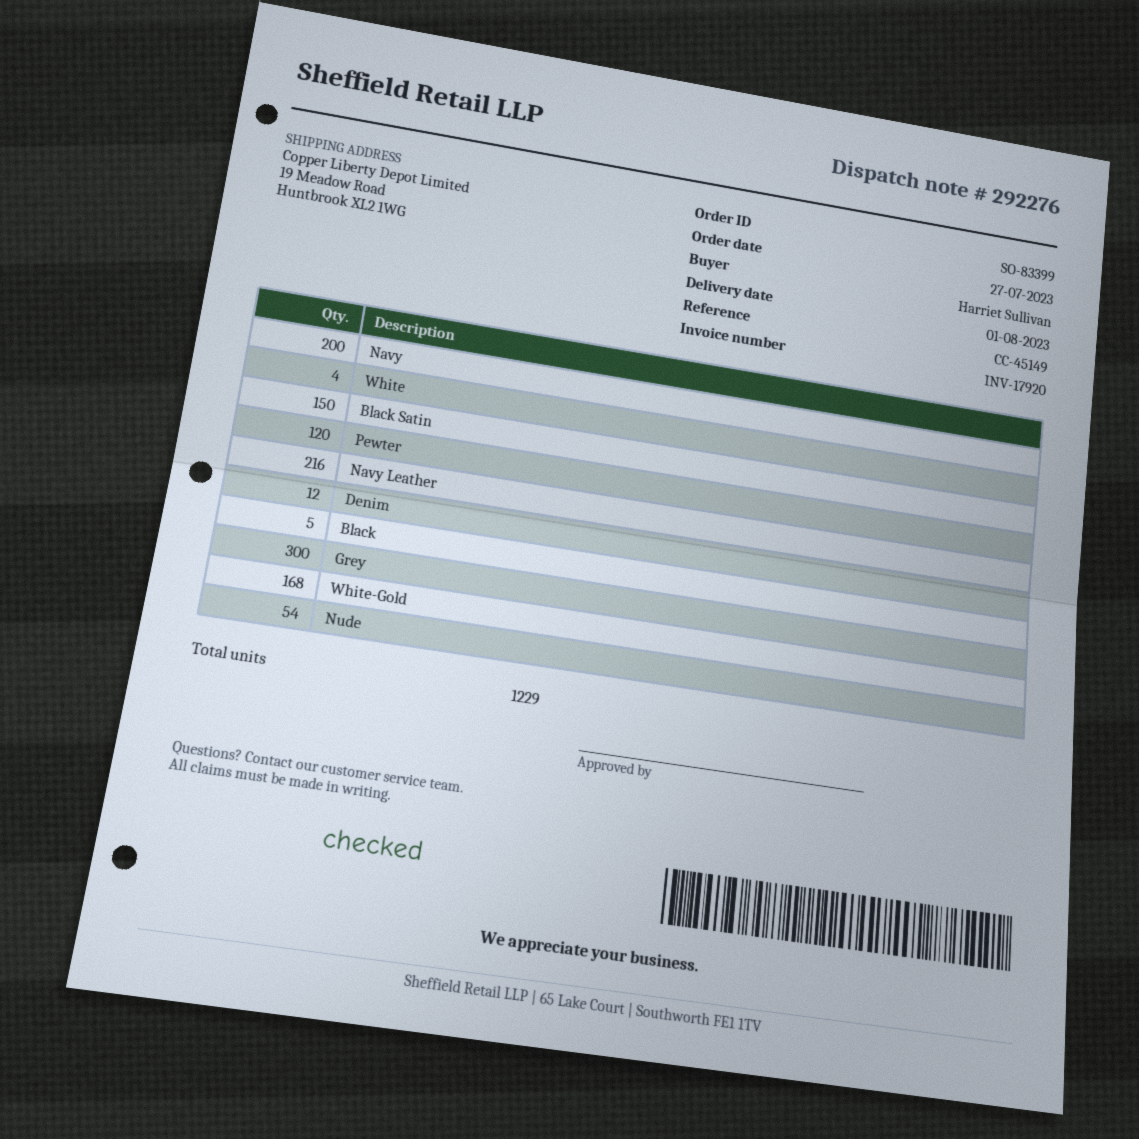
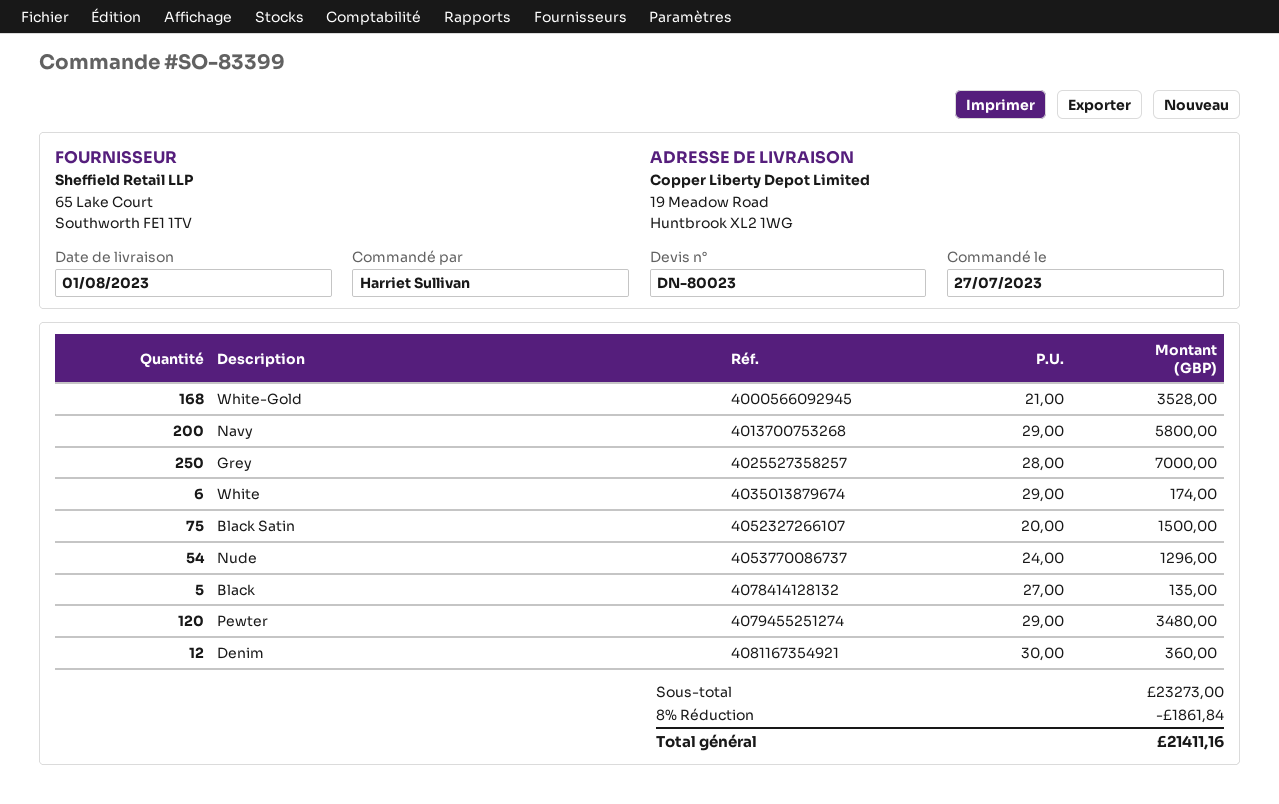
White: 4 -> 6
Black Satin: 150 -> 75
Navy Leather: 216 -> none
Grey: 300 -> 250

